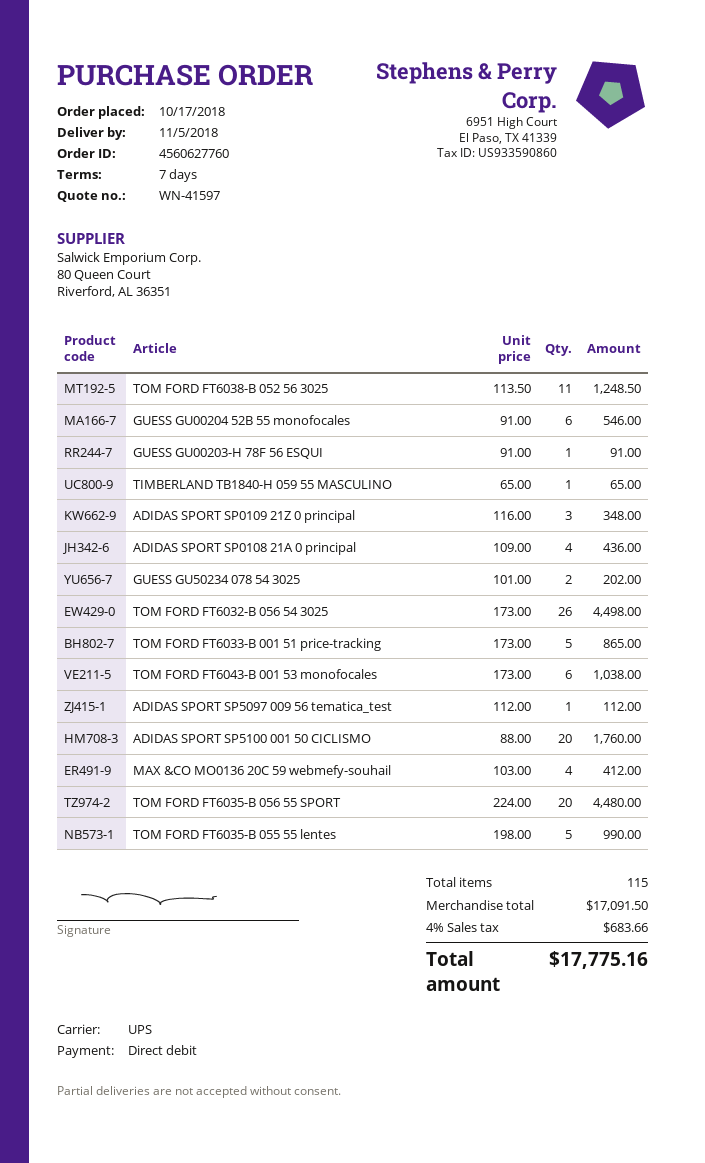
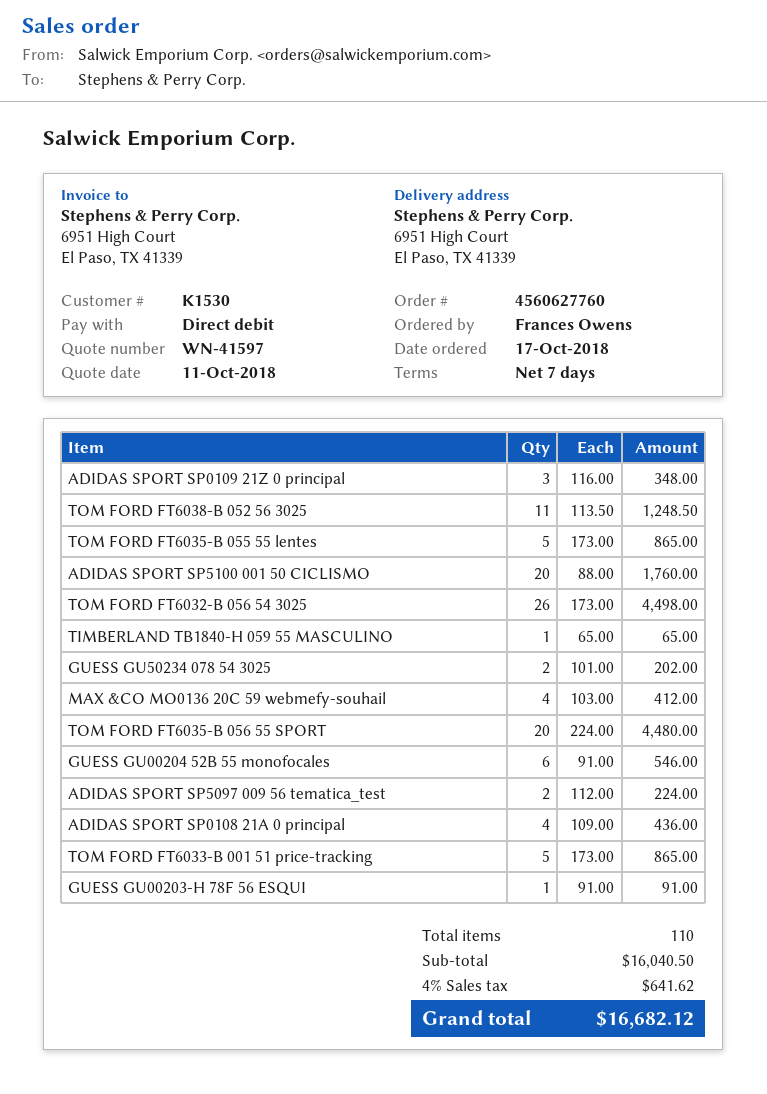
TOM FORD FT6043-B 001 53 monofocales: 6 x 173.00 = 1038.00 -> none
ADIDAS SPORT SP5097 009 56 tematica_test: 1 x 112.00 = 112.00 -> 2 x 112.00 = 224.00
TOM FORD FT6035-B 055 55 lentes: 5 x 198.00 = 990.00 -> 5 x 173.00 = 865.00
total quantity: 115 -> 110
subtotal: 17091.50 -> 16040.50
tax: 4% = 683.66 -> 4% = 641.62
total: 17775.16 -> 16682.12

